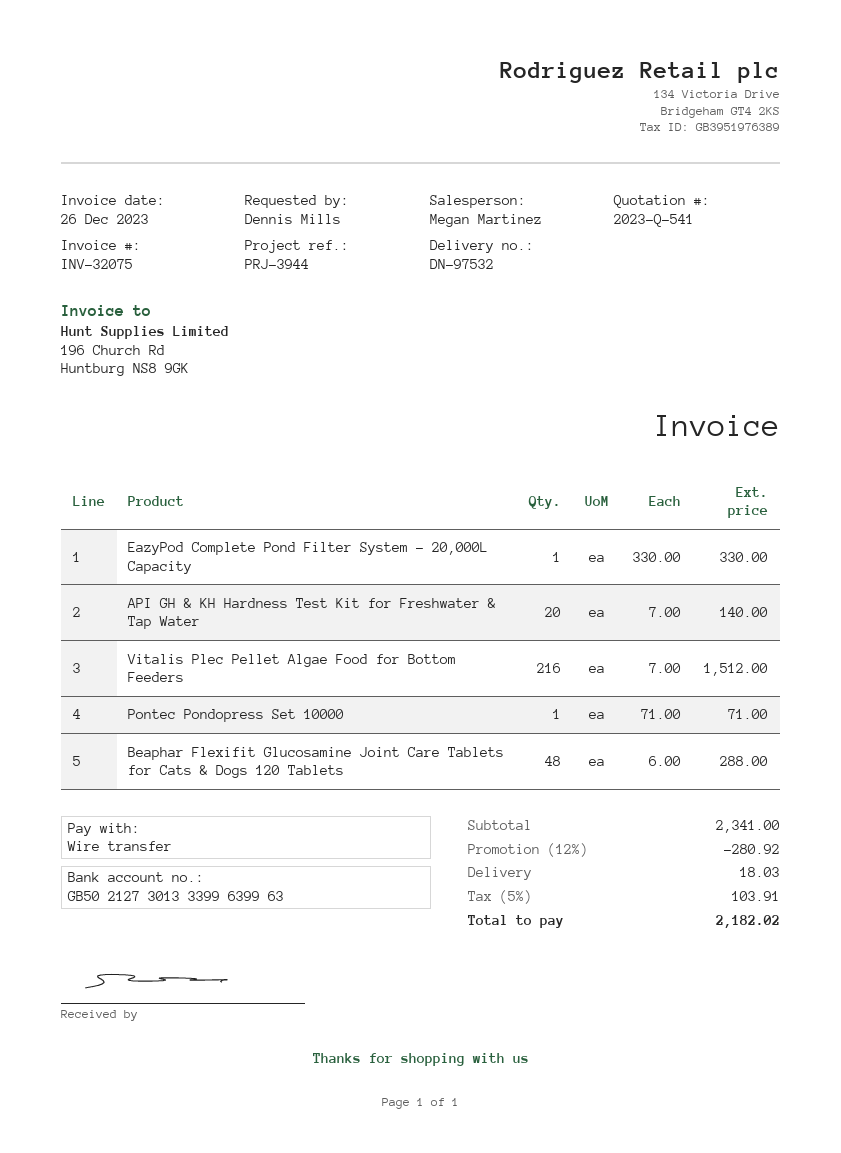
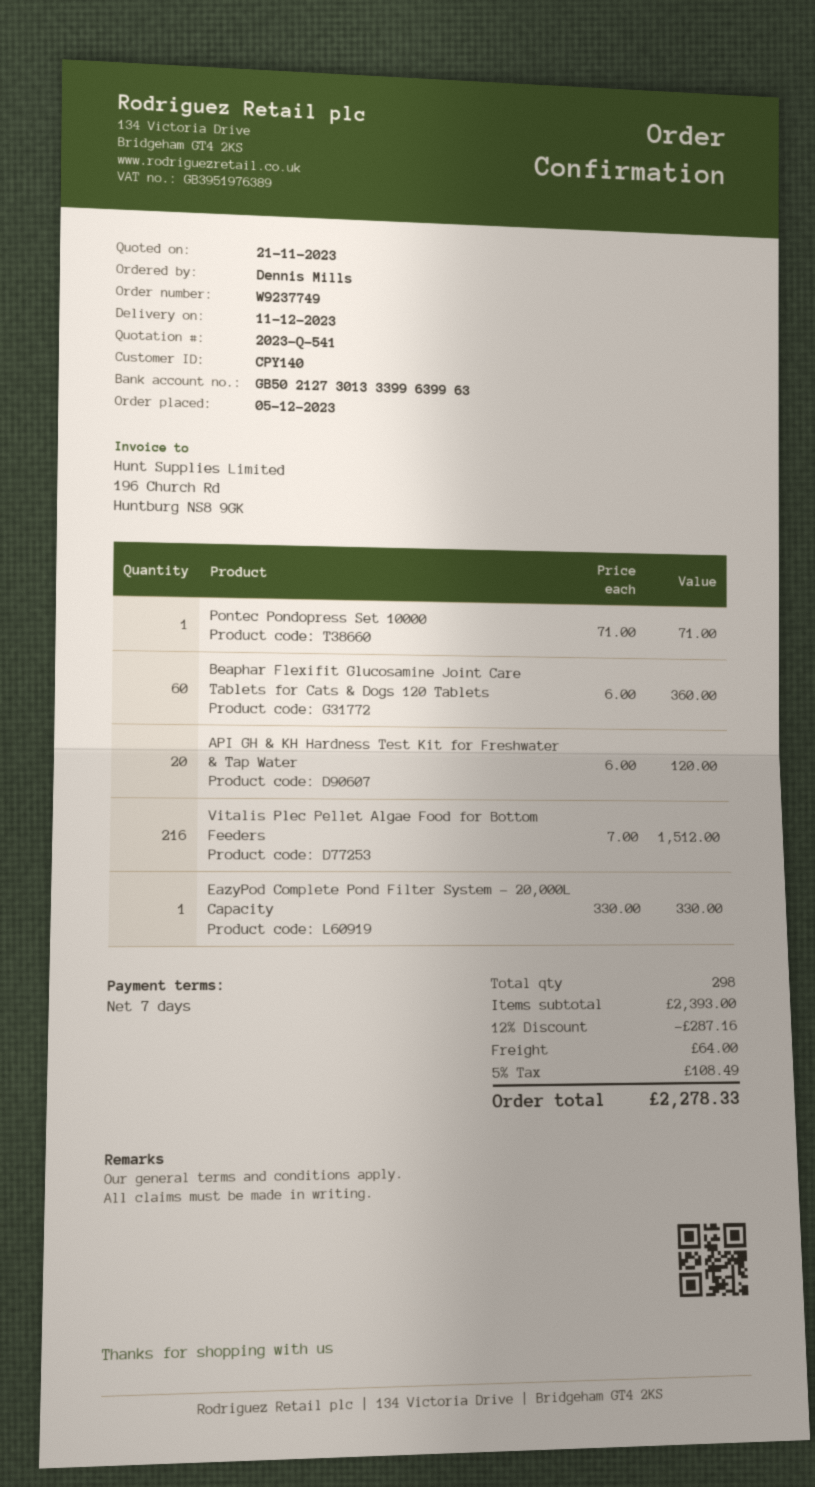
API GH & KH Hardness Test Kit for Freshwater & Tap Water: 20 x 7.00 = 140.00 -> 20 x 6.00 = 120.00
Beaphar Flexifit Glucosamine Joint Care Tablets for Cats & Dogs 120 Tablets: 48 x 6.00 = 288.00 -> 60 x 6.00 = 360.00
subtotal: 2341.00 -> 2393.00
discount: 12% = 280.92 -> 12% = 287.16
shipping: 18.03 -> 64.00
tax: 5% = 103.91 -> 5% = 108.49
total: 2182.02 -> 2278.33

